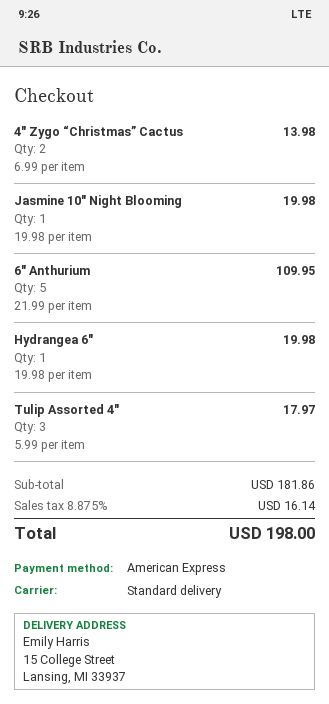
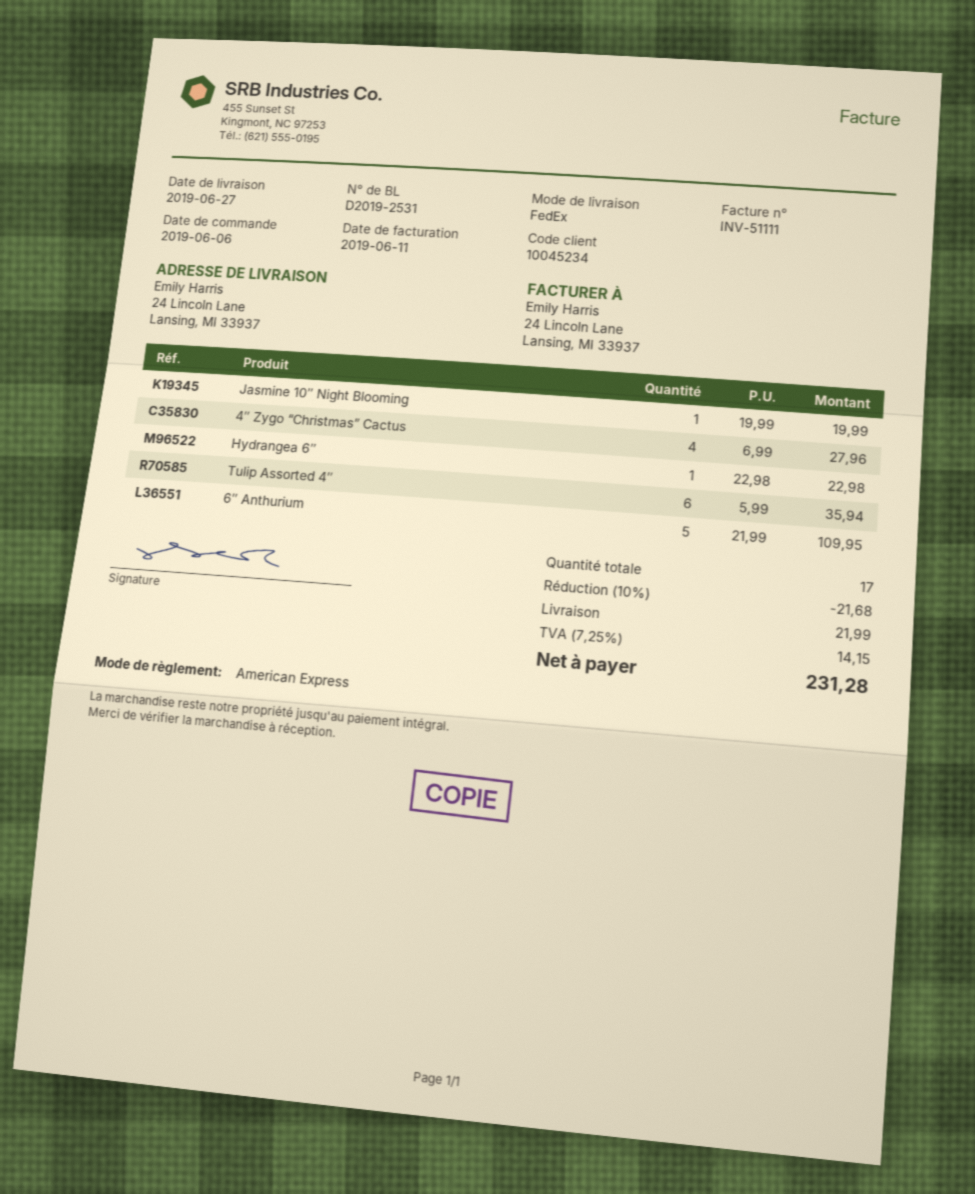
shipping method: standard -> FedEx
ship to: 15 College Street, Lansing, MI 33937 -> 24 Lincoln Lane, Lansing, MI 33937
4″ Zygo “Christmas” Cactus: 2 x 6.99 = 13.98 -> 4 x 6.99 = 27.96
Jasmine 10″ Night Blooming: 1 x 19.98 = 19.98 -> 1 x 19.99 = 19.99
Hydrangea 6″: 1 x 19.98 = 19.98 -> 1 x 22.98 = 22.98
Tulip Assorted 4″: 3 x 5.99 = 17.97 -> 6 x 5.99 = 35.94
discount: none -> 10% = 21.68
shipping: none -> 21.99
tax: 8.875% = 16.14 -> 7.25% = 14.15
total: 198.00 -> 231.28

